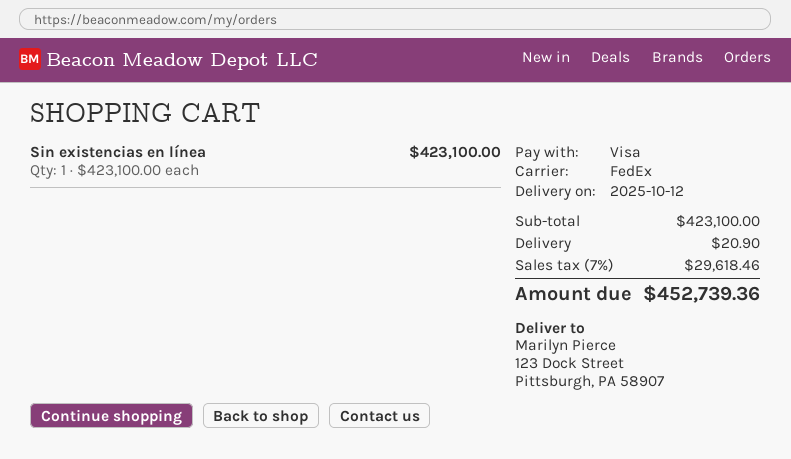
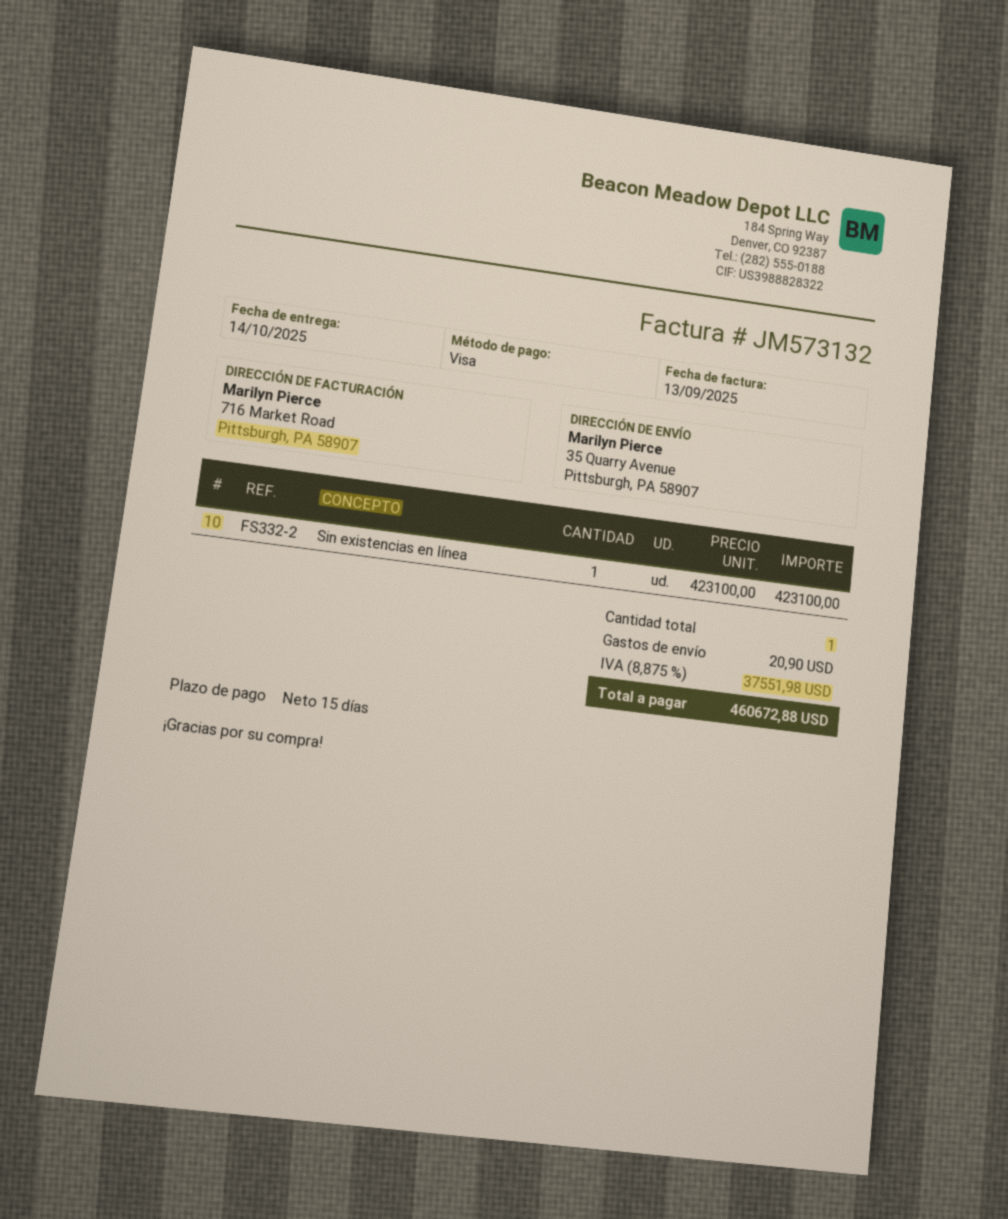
delivery date: 2025-10-12 -> 2025-10-14
ship to: 123 Dock Street, Pittsburgh, PA 58907 -> 35 Quarry Avenue, Pittsburgh, PA 58907
tax: 7% = 29618.46 -> 8.875% = 37551.98
total: 452739.36 -> 460672.88

